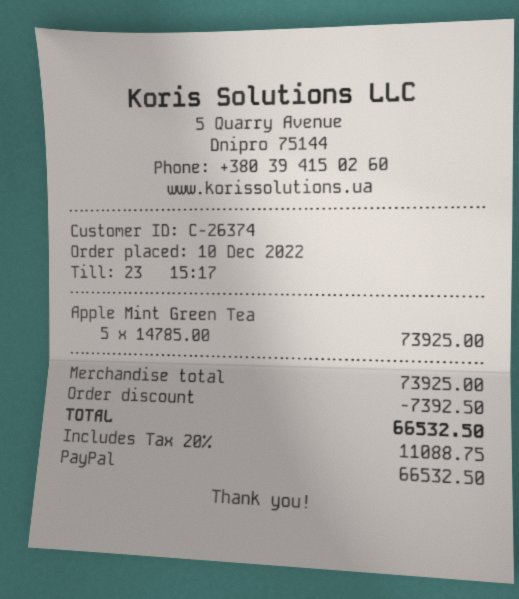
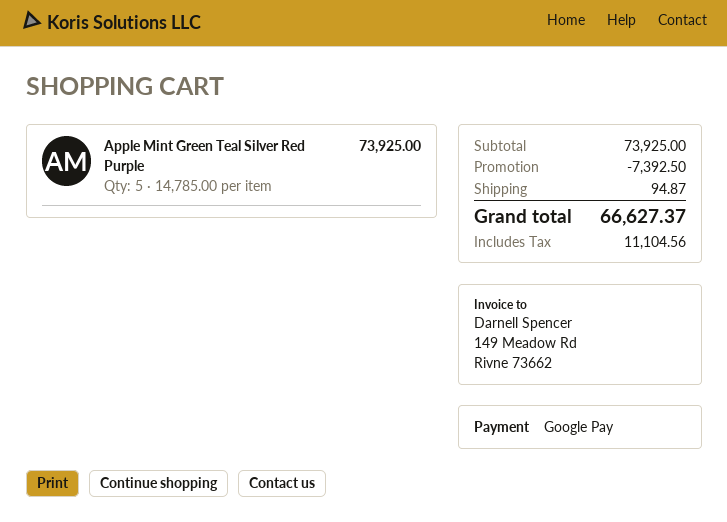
payment method: PayPal -> Google Pay
shipping: none -> 94.87
tax: 11088.75 -> 11104.56
total: 66532.50 -> 66627.37

